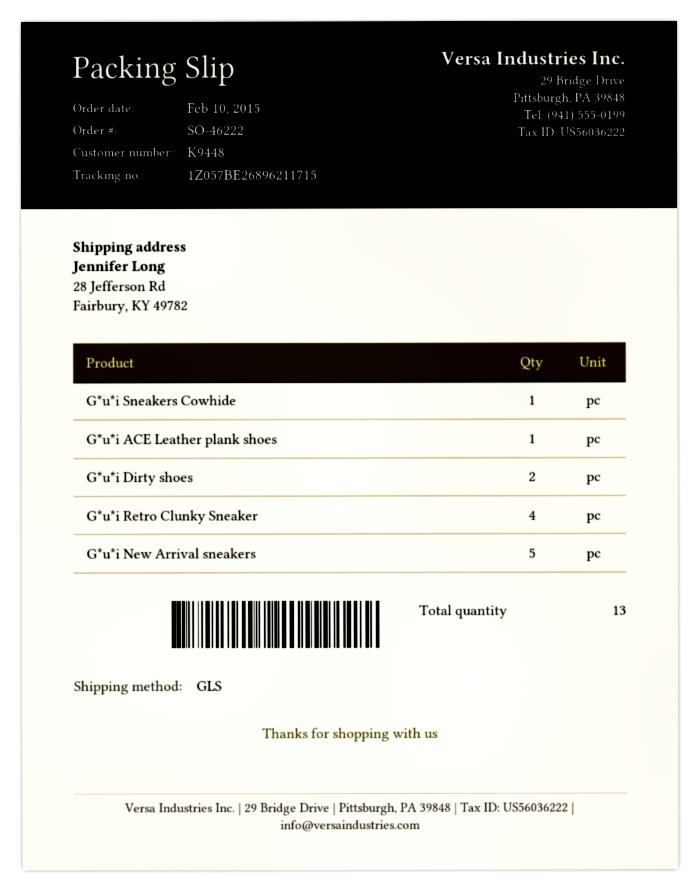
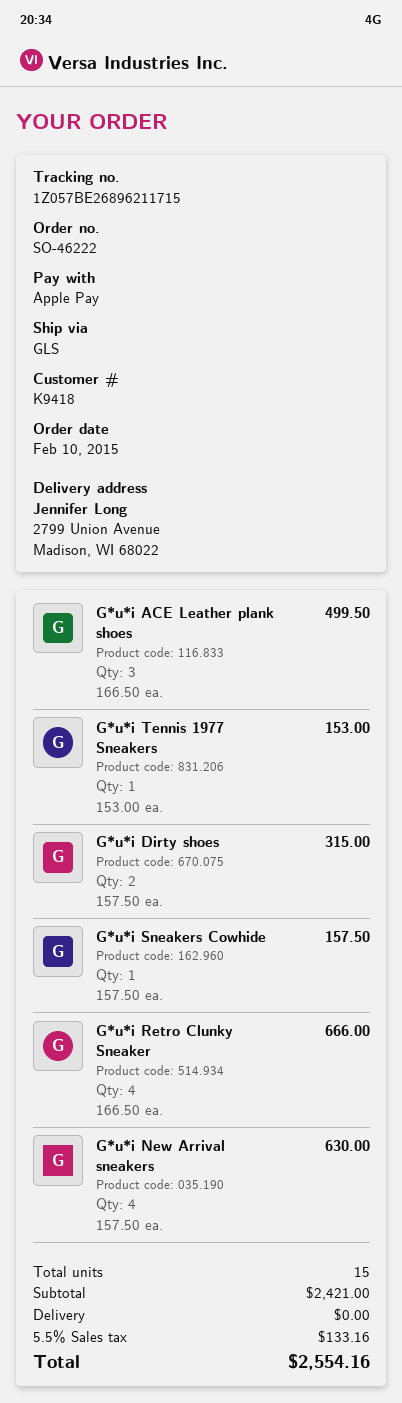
customer number: K9448 -> K9418
ship to: 28 Jefferson Rd, Fairbury, KY 49782 -> 2799 Union Avenue, Madison, WI 68022
G*u*i ACE Leather plank shoes: 1 -> 3
G*u*i New Arrival sneakers: 5 -> 4
G*u*i Tennis 1977 Sneakers: none -> 1
total quantity: 13 -> 15

